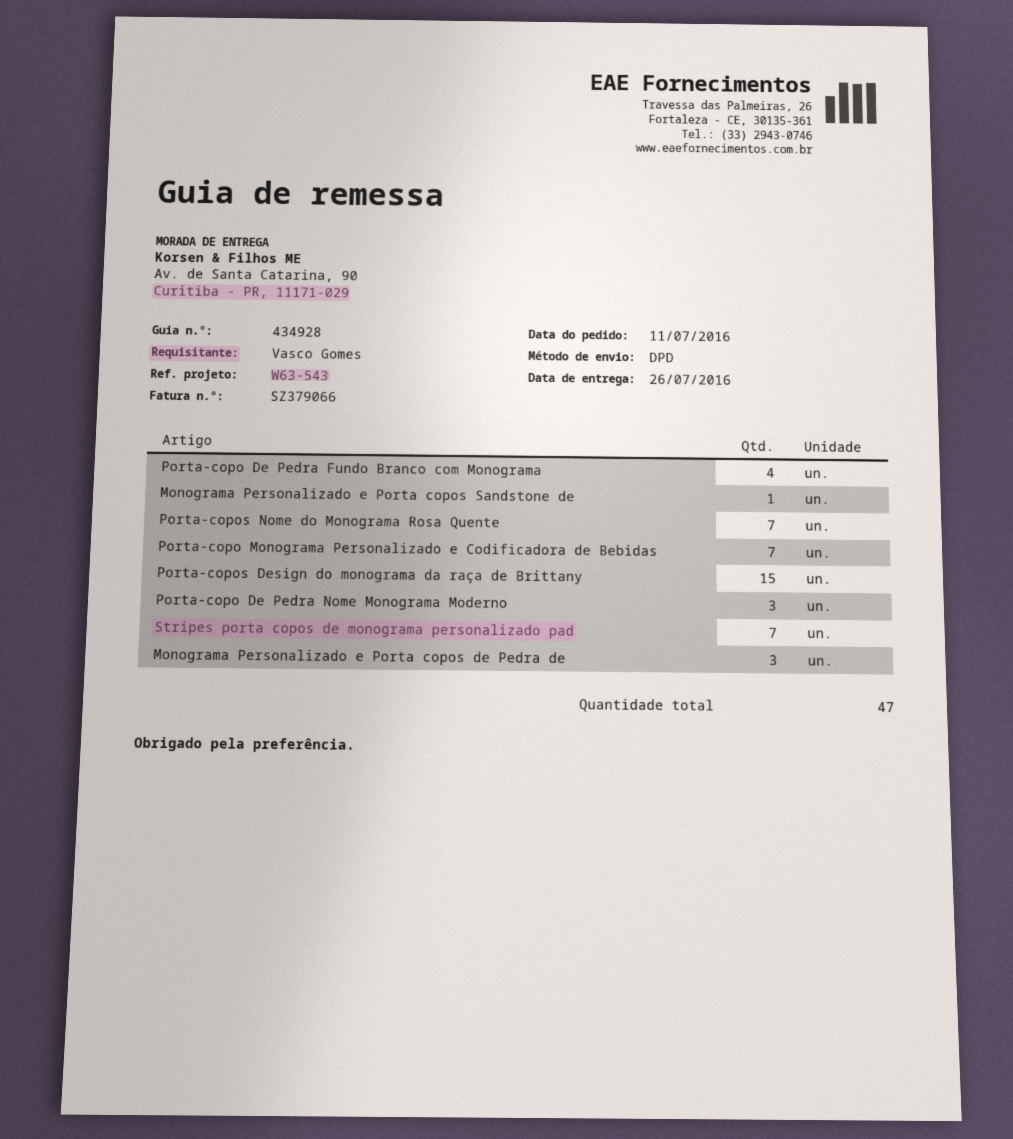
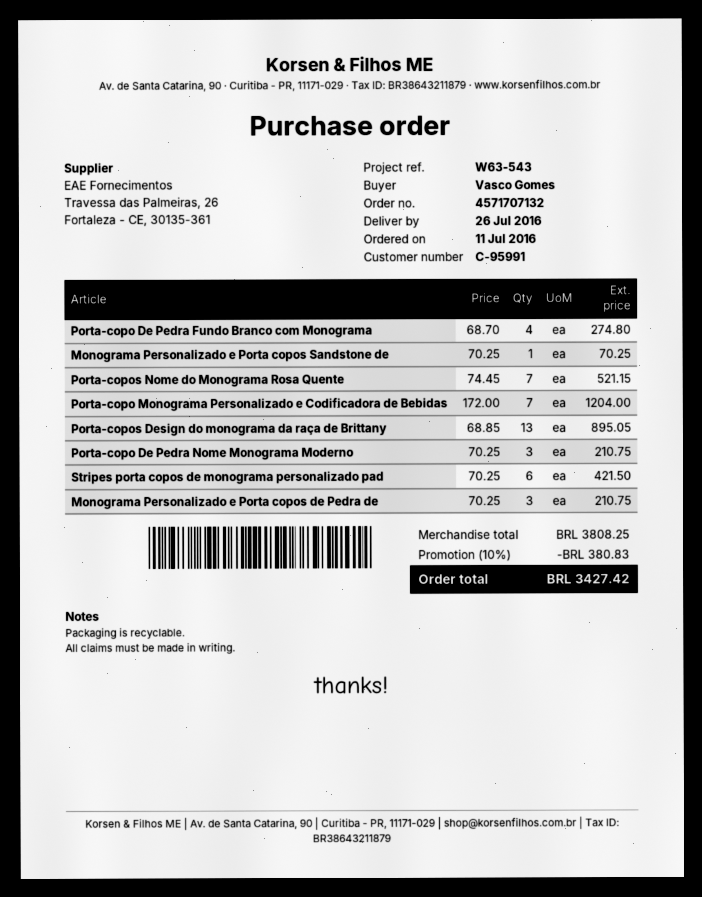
Porta-copos Design do monograma da raça de Brittany: 15 -> 13
Stripes porta copos de monograma personalizado pad: 7 -> 6

